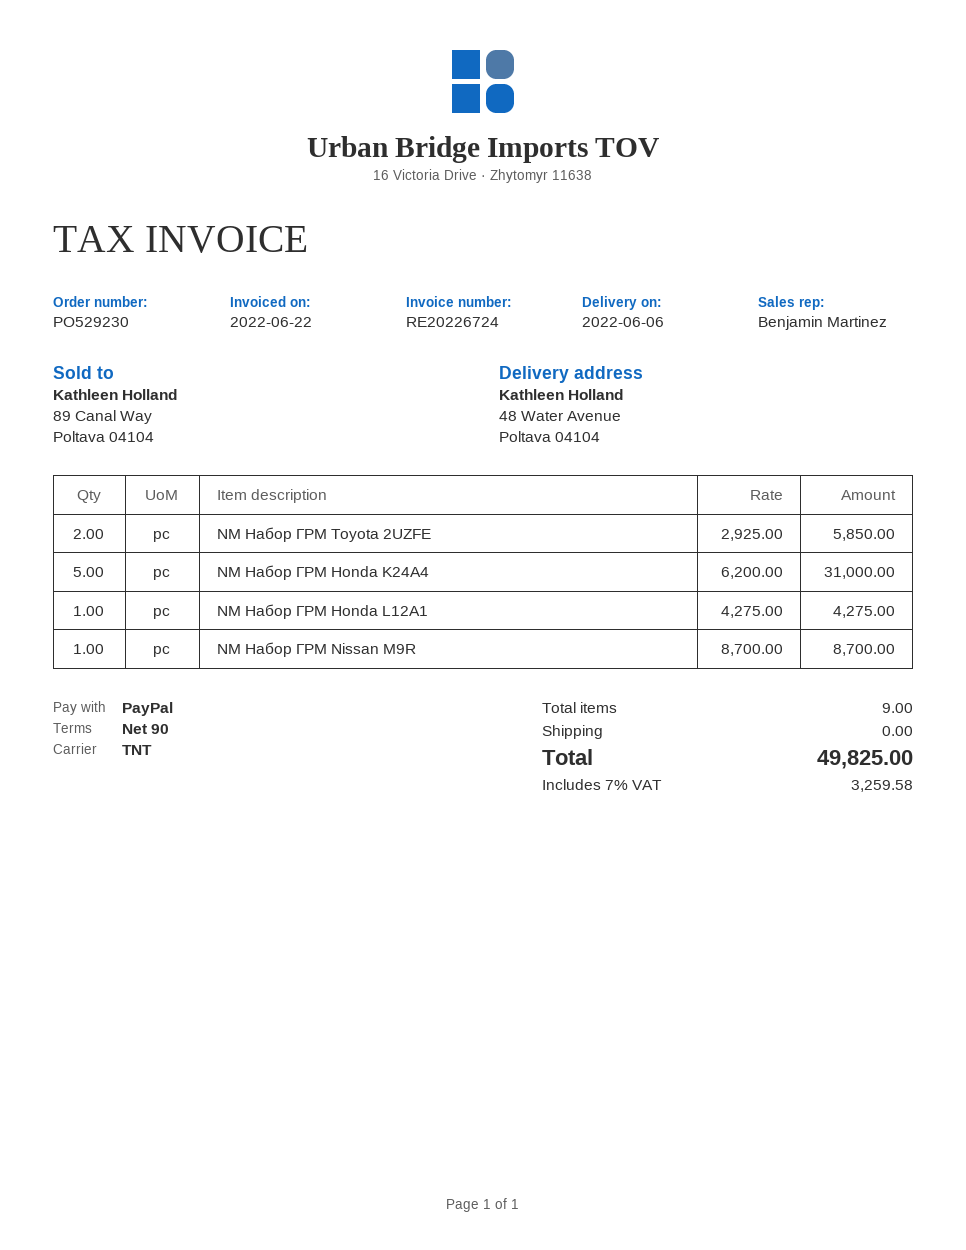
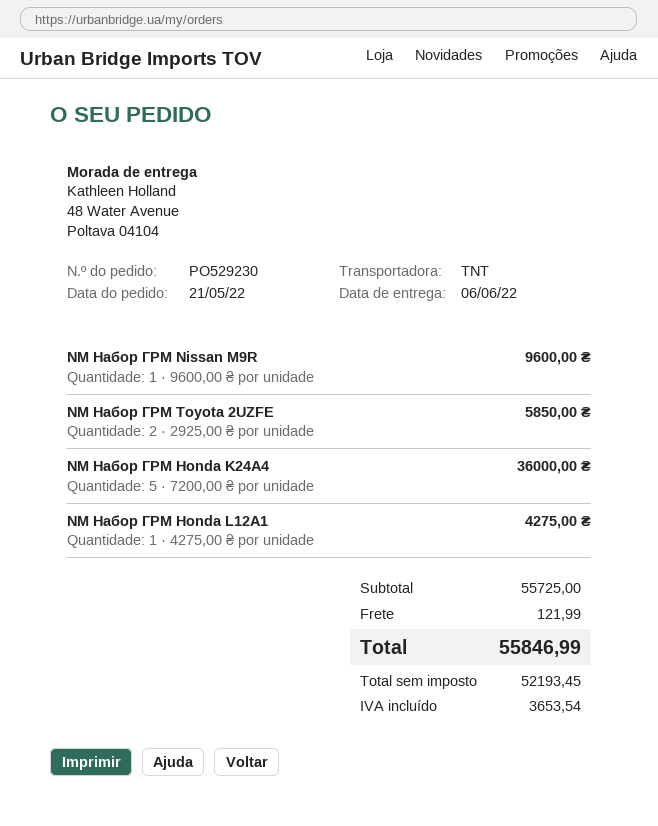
NM Набор ГРМ Honda K24A4: 5 x 6200.00 = 31000.00 -> 5 x 7200.00 = 36000.00
NM Набор ГРМ Nissan M9R: 1 x 8700.00 = 8700.00 -> 1 x 9600.00 = 9600.00
shipping: 0.00 -> 121.99
tax: 3259.58 -> 3653.54
total: 49825.00 -> 55846.99

